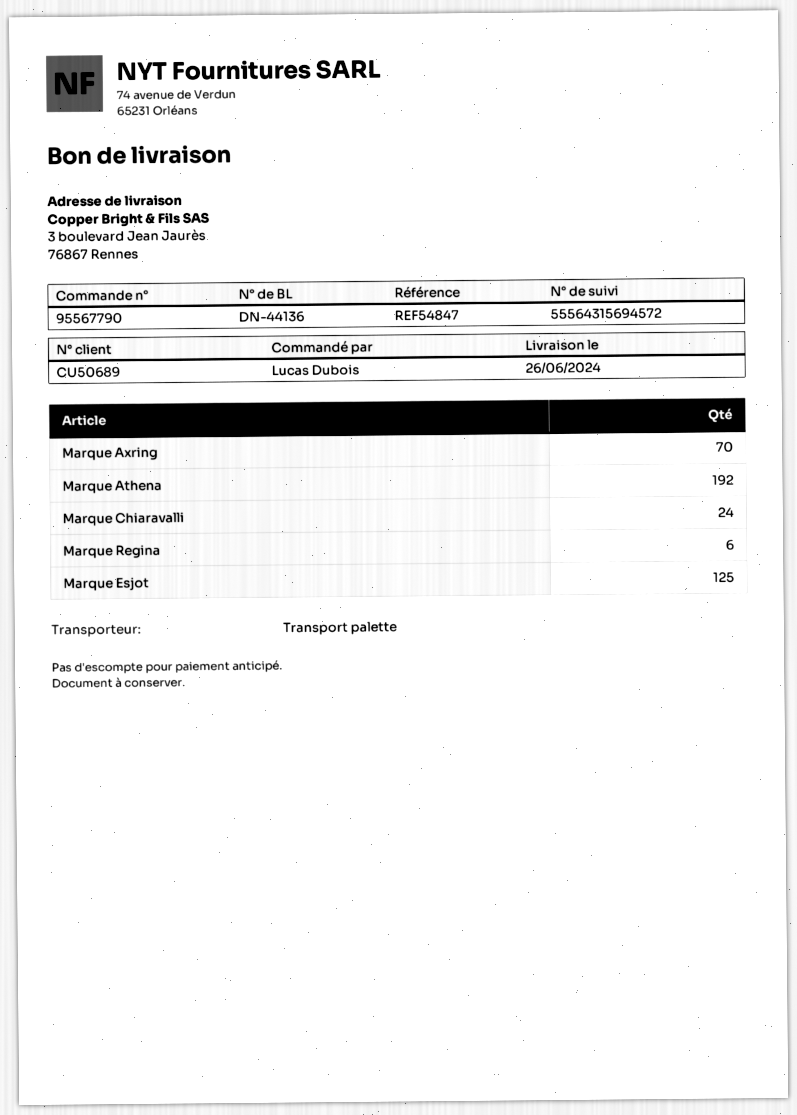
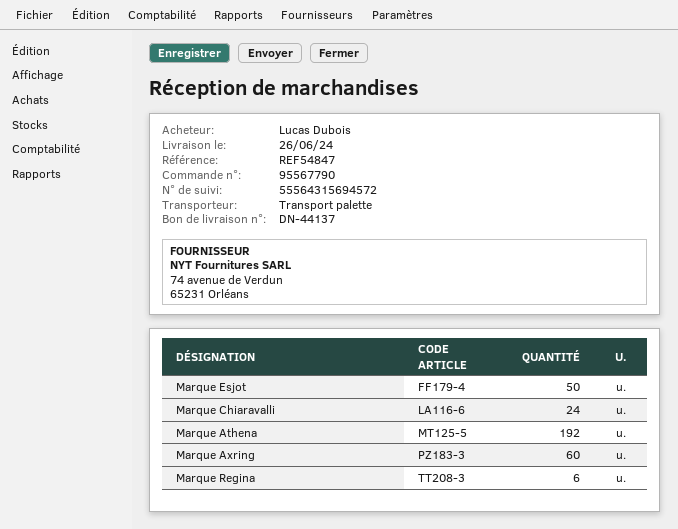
delivery note number: DN-44136 -> DN-44137
Marque Axring: 70 -> 60
Marque Esjot: 125 -> 50

